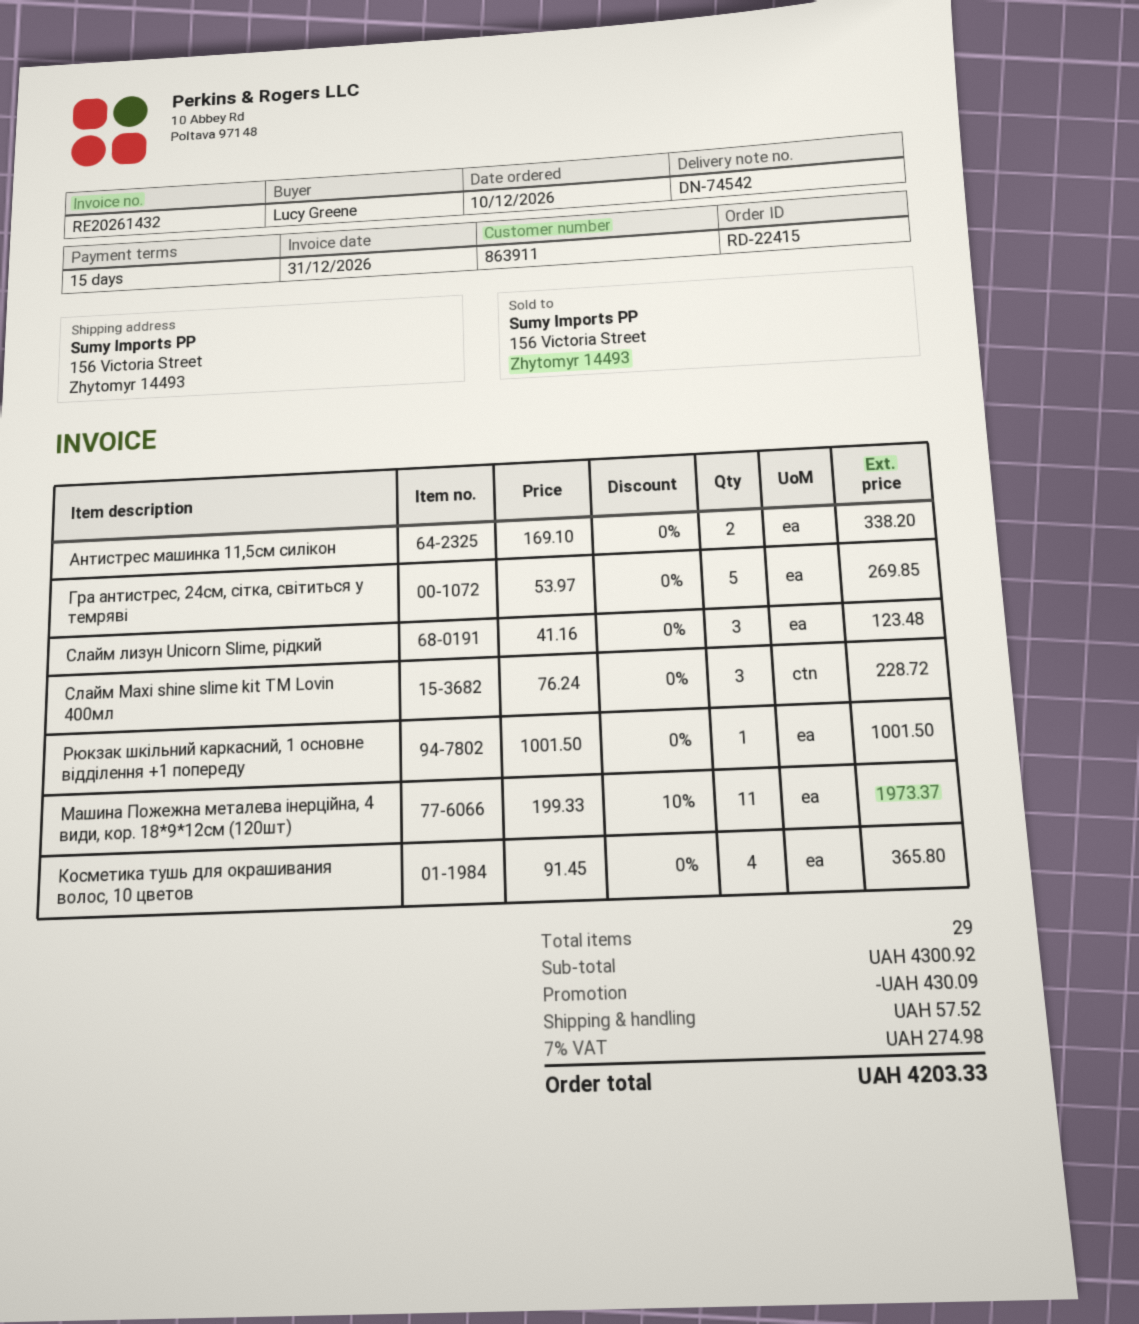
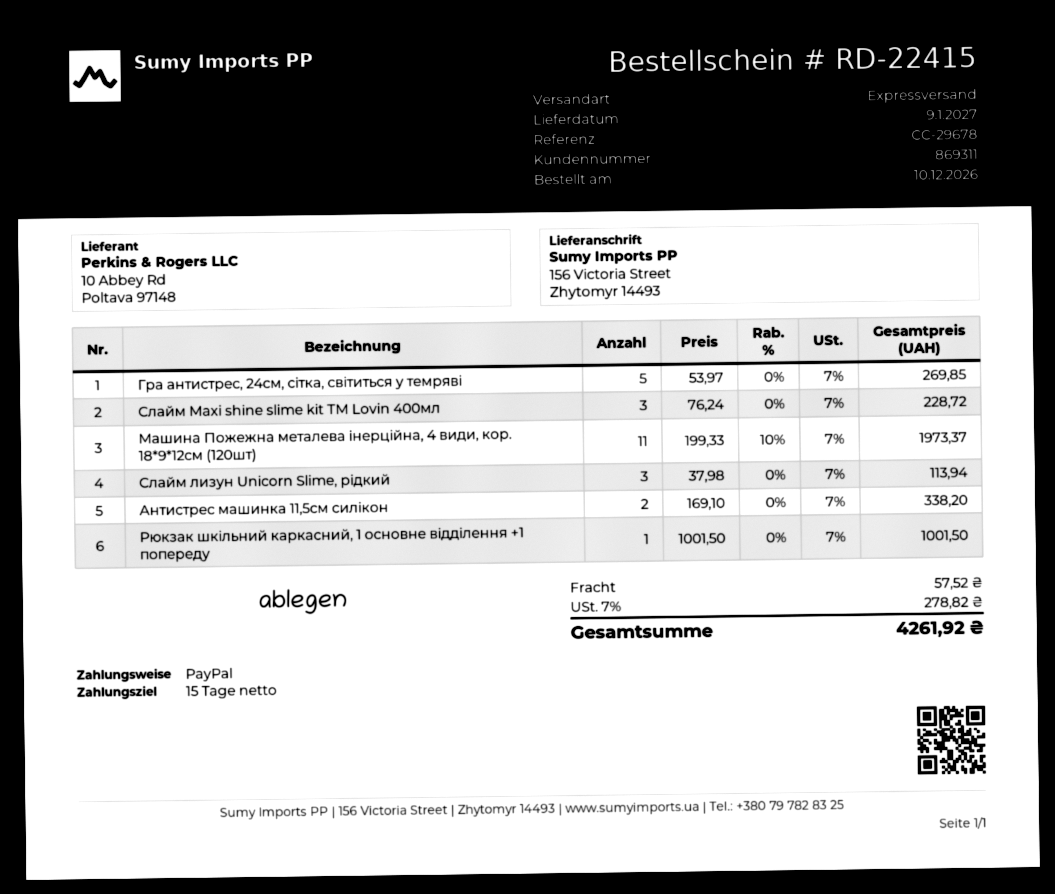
customer number: 863911 -> 869311
Слайм лизун Unicorn Slime, рідкий: 3 x 41.16 = 123.48 -> 3 x 37.98 = 113.94
Косметика тушь для окрашивания волос, 10 цветов: 4 x 91.45 = 365.80 -> none
discount: 430.09 -> none
tax: 7% = 274.98 -> 7% = 278.82
total: 4203.33 -> 4261.92

